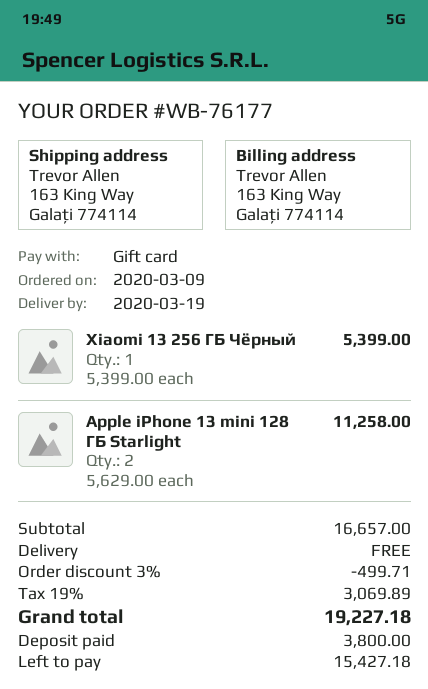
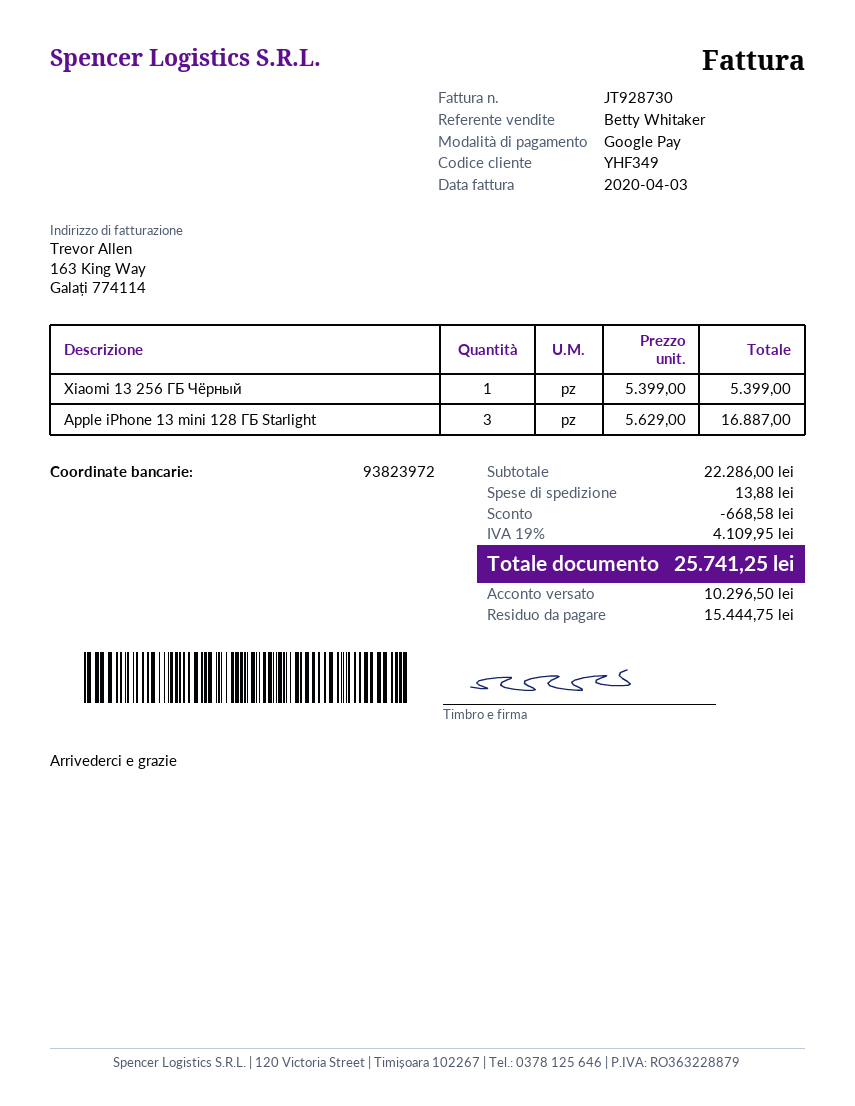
payment method: gift card -> Google Pay
Apple iPhone 13 mini 128 ГБ Starlight: 2 x 5629.00 = 11258.00 -> 3 x 5629.00 = 16887.00
subtotal: 16657.00 -> 22286.00
discount: 499.71 -> 668.58
shipping: 0.00 -> 13.88
tax: 19% = 3069.89 -> 19% = 4109.95
total: 19227.18 -> 25741.25
deposit: 3800.00 -> 10296.50
balance: 15427.18 -> 15444.75

